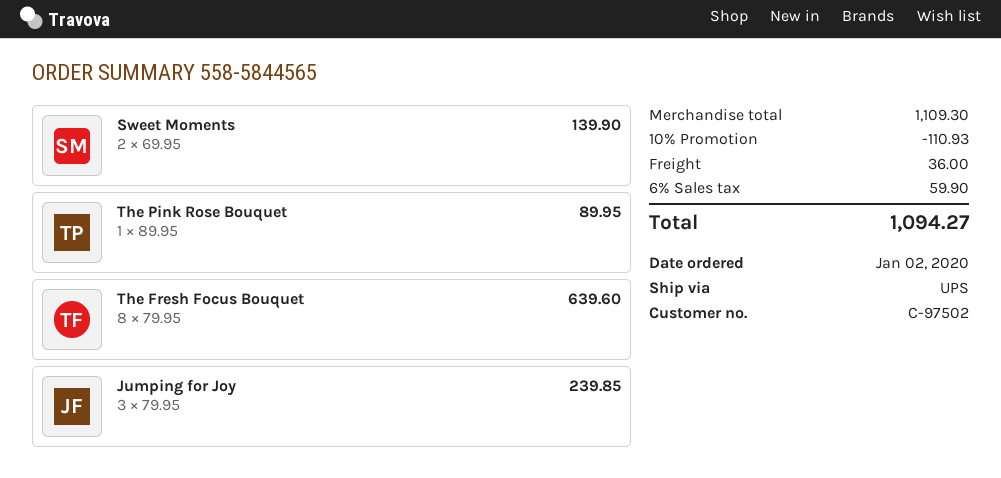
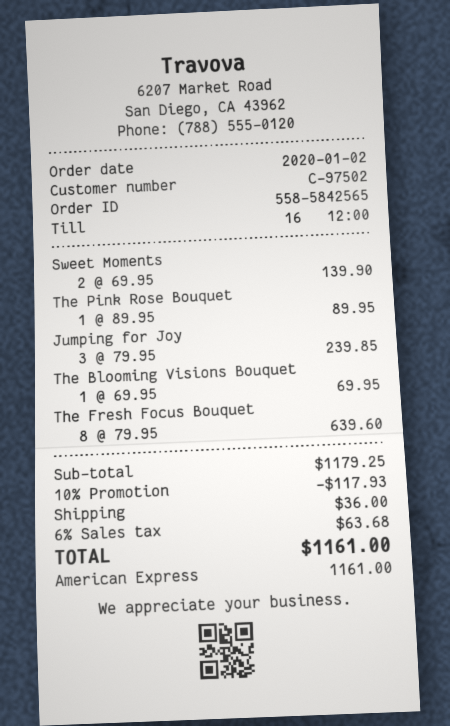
order number: 558-5844565 -> 558-5842565
The Blooming Visions Bouquet: none -> 1 x 69.95 = 69.95
subtotal: 1109.30 -> 1179.25
discount: 10% = 110.93 -> 10% = 117.93
tax: 6% = 59.90 -> 6% = 63.68
total: 1094.27 -> 1161.00

